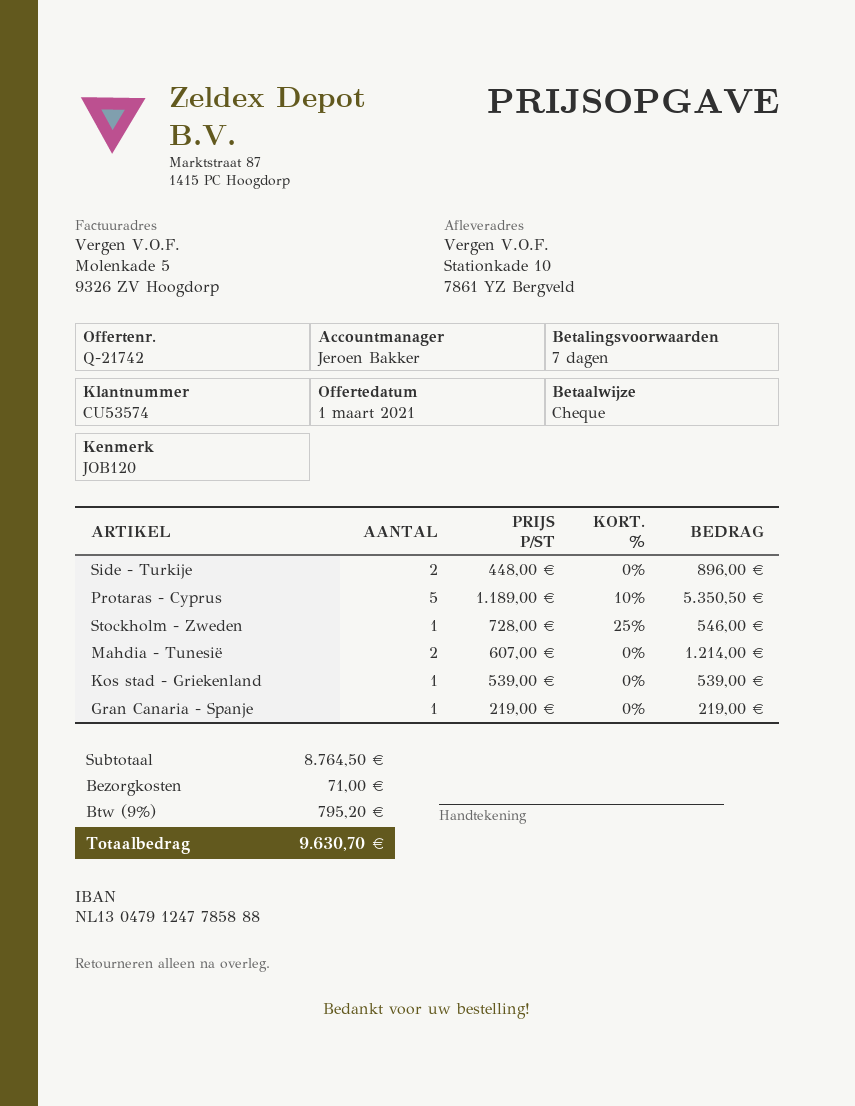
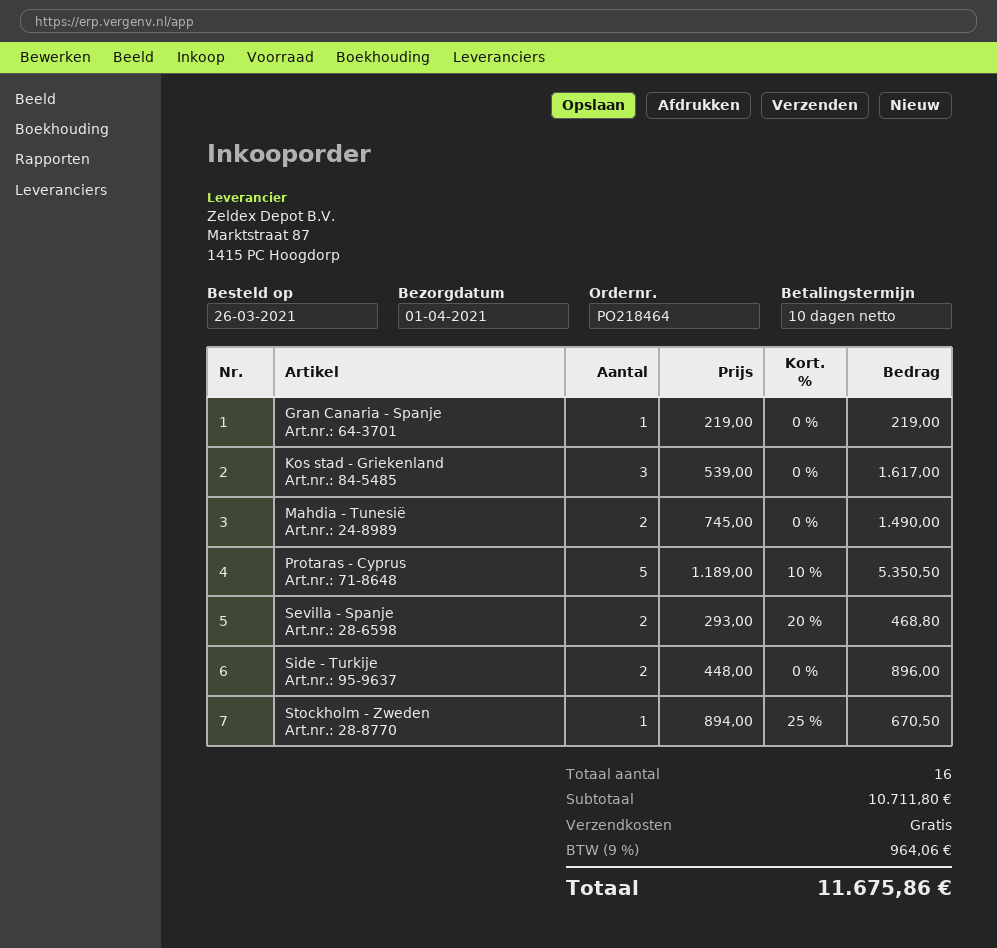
payment terms: 7 days -> 10 days
Stockholm - Zweden: 1 x 728.00 - 25% = 546.00 -> 1 x 894.00 - 25% = 670.50
Mahdia - Tunesië: 2 x 607.00 = 1214.00 -> 2 x 745.00 = 1490.00
Kos stad - Griekenland: 1 x 539.00 = 539.00 -> 3 x 539.00 = 1617.00
Sevilla - Spanje: none -> 2 x 293.00 - 20% = 468.80
subtotal: 8764.50 -> 10711.80
shipping: 71.00 -> 0.00
tax: 9% = 795.20 -> 9% = 964.06
total: 9630.70 -> 11675.86

